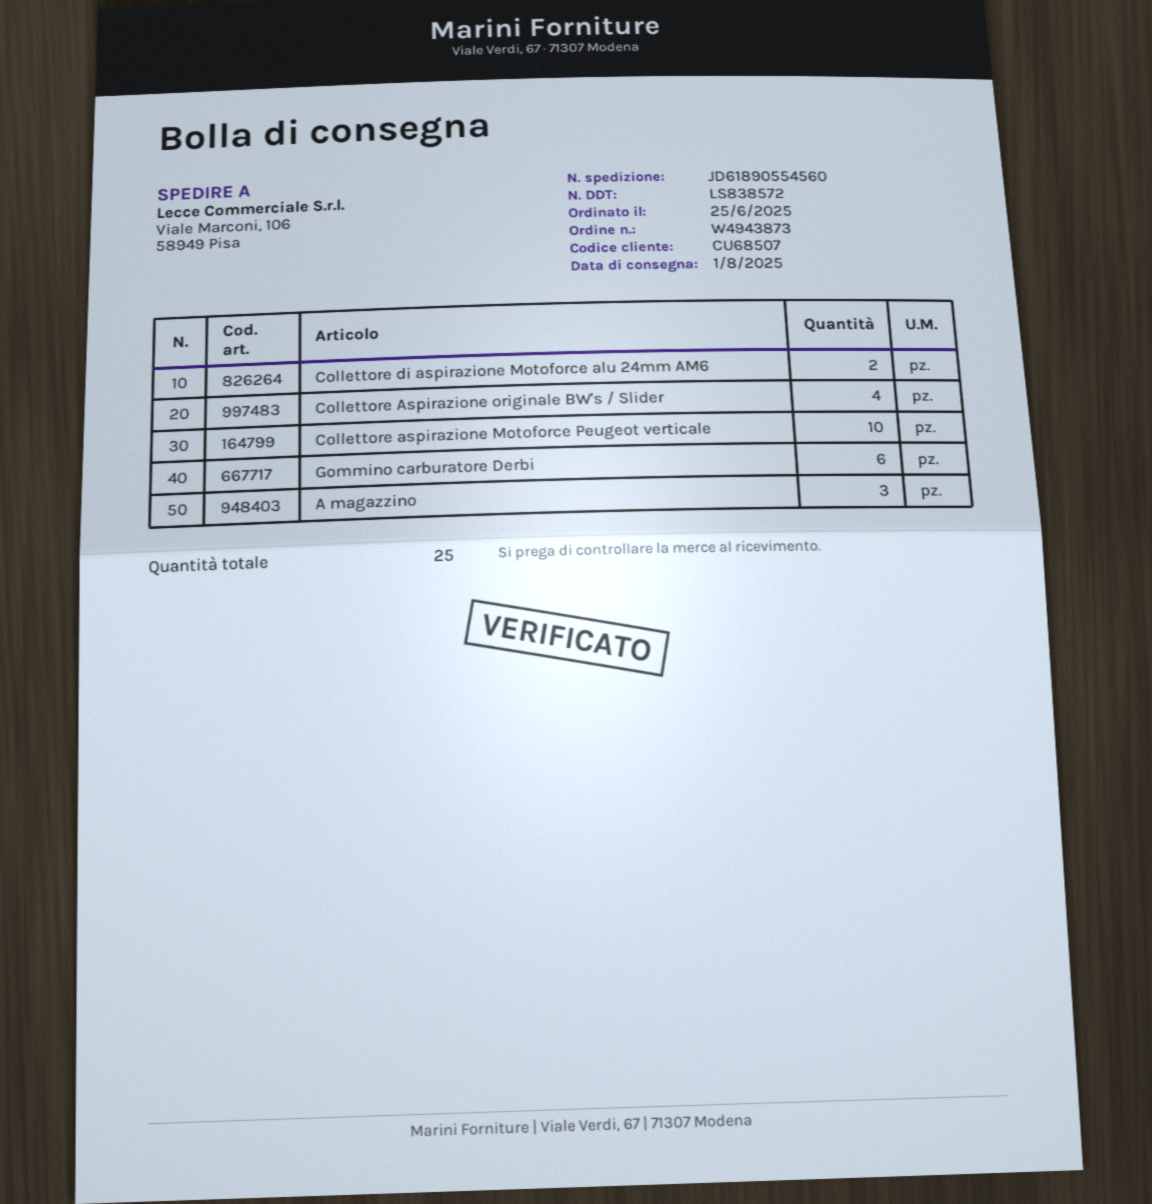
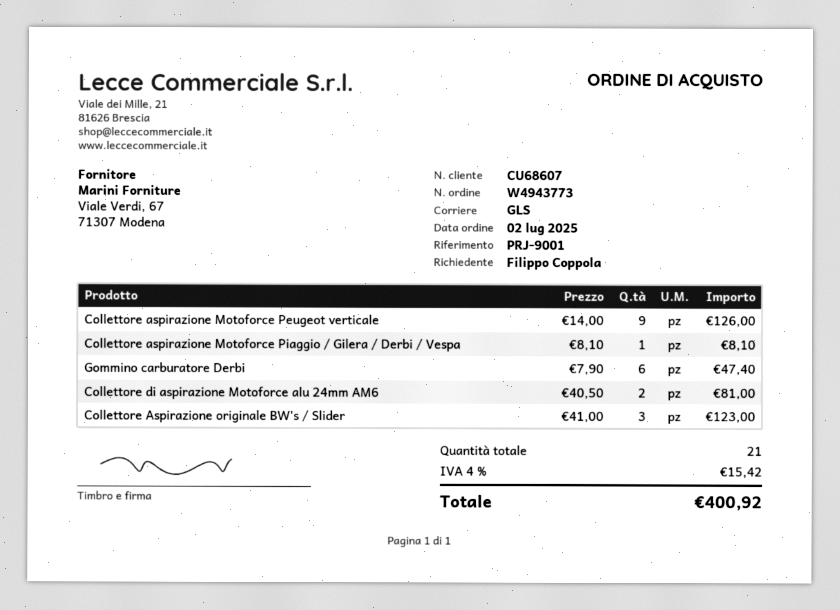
order number: W4943873 -> W4943773
order date: 2025-06-25 -> 2025-07-02
customer number: CU68507 -> CU68607
Collettore Aspirazione originale BW's / Slider: 4 -> 3
Collettore aspirazione Motoforce Peugeot verticale: 10 -> 9
A magazzino: 3 -> none
Collettore aspirazione Motoforce Piaggio / Gilera / Derbi / Vespa: none -> 1
total quantity: 25 -> 21

